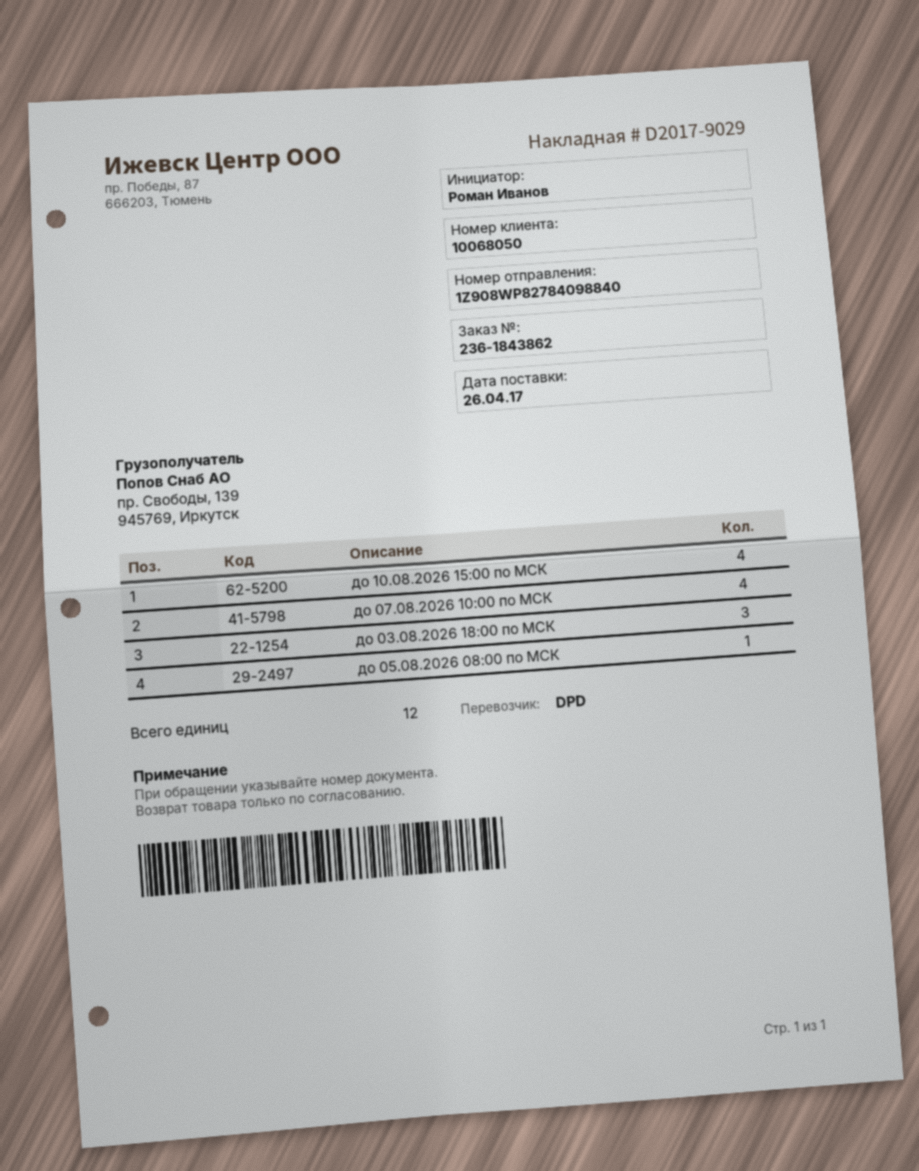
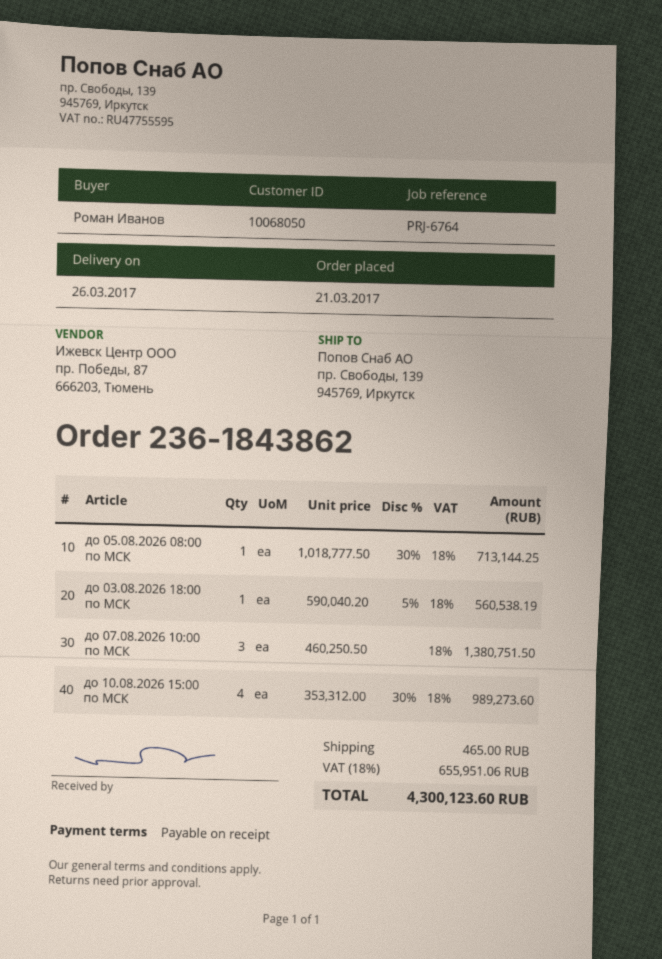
delivery date: 2017-04-26 -> 2017-03-26
до 07.08.2026 10:00 по МСК: 4 -> 3
до 03.08.2026 18:00 по МСК: 3 -> 1

